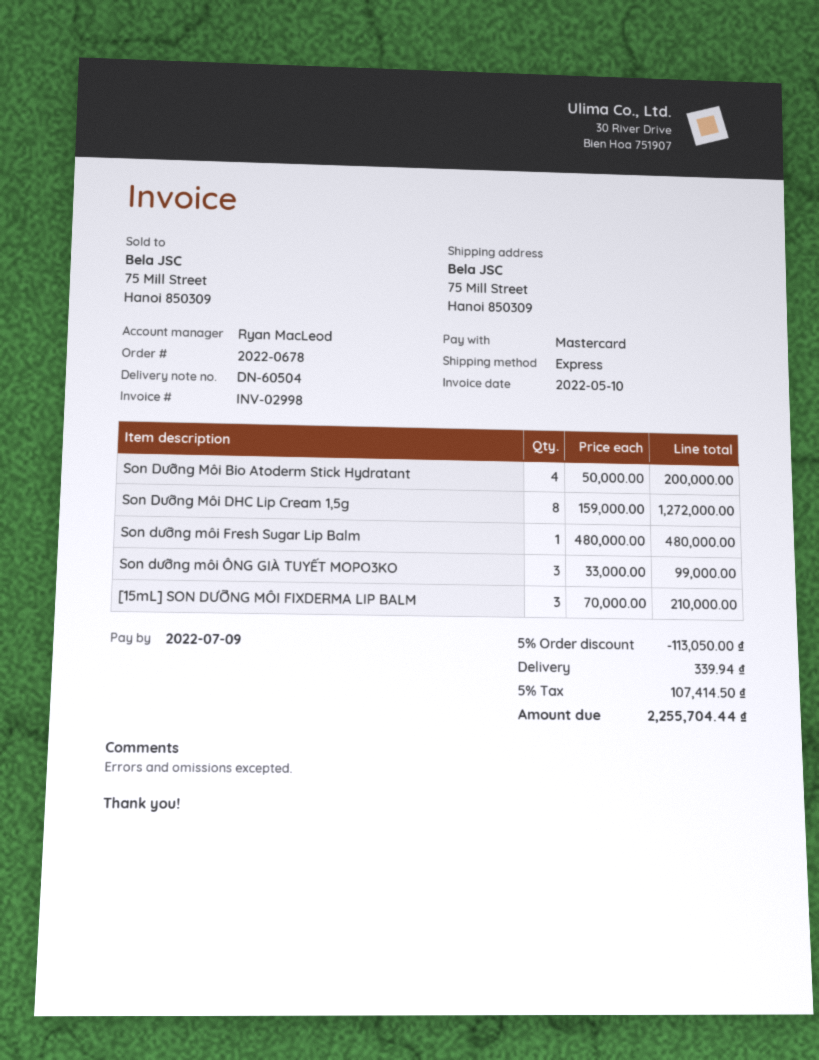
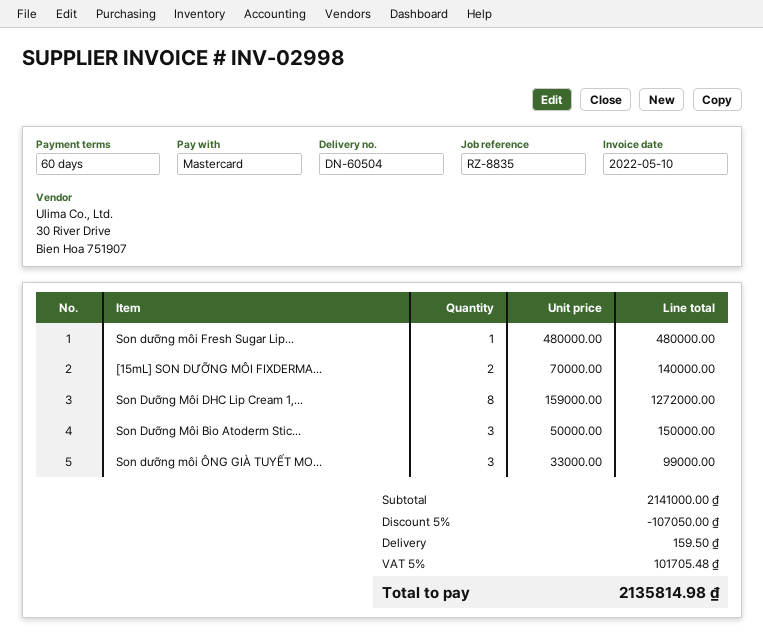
Son Dưỡng Môi Bio Atoderm Stick Hydratant: 4 x 50000.00 = 200000.00 -> 3 x 50000.00 = 150000.00
[15mL] SON DƯỠNG MÔI FIXDERMA LIP BALM: 3 x 70000.00 = 210000.00 -> 2 x 70000.00 = 140000.00
discount: 5% = 113050.00 -> 5% = 107050.00
shipping: 339.94 -> 159.50
tax: 5% = 107414.50 -> 5% = 101705.48
total: 2255704.44 -> 2135814.98

